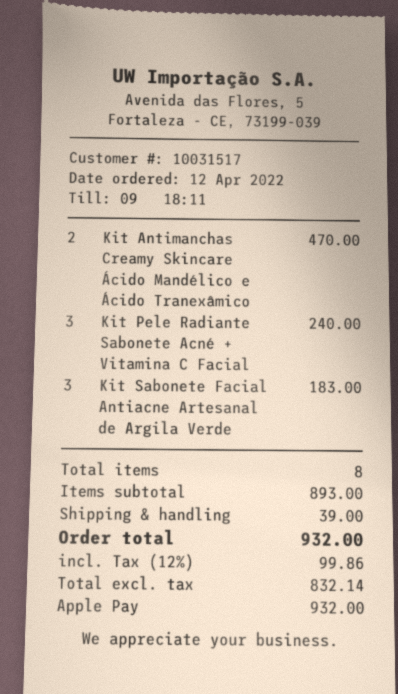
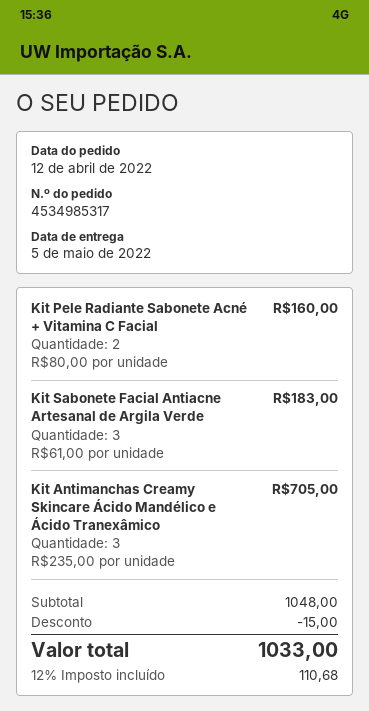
Kit Antimanchas Creamy Skincare Ácido Mandélico e Ácido Tranexâmico: 2 for 470.00 -> 3 for 705.00
Kit Pele Radiante Sabonete Acné + Vitamina C Facial: 3 for 240.00 -> 2 for 160.00
subtotal: 893.00 -> 1048.00
discount: none -> 15.00
shipping: 39.00 -> none
tax: 12% = 99.86 -> 12% = 110.68
total: 932.00 -> 1033.00

